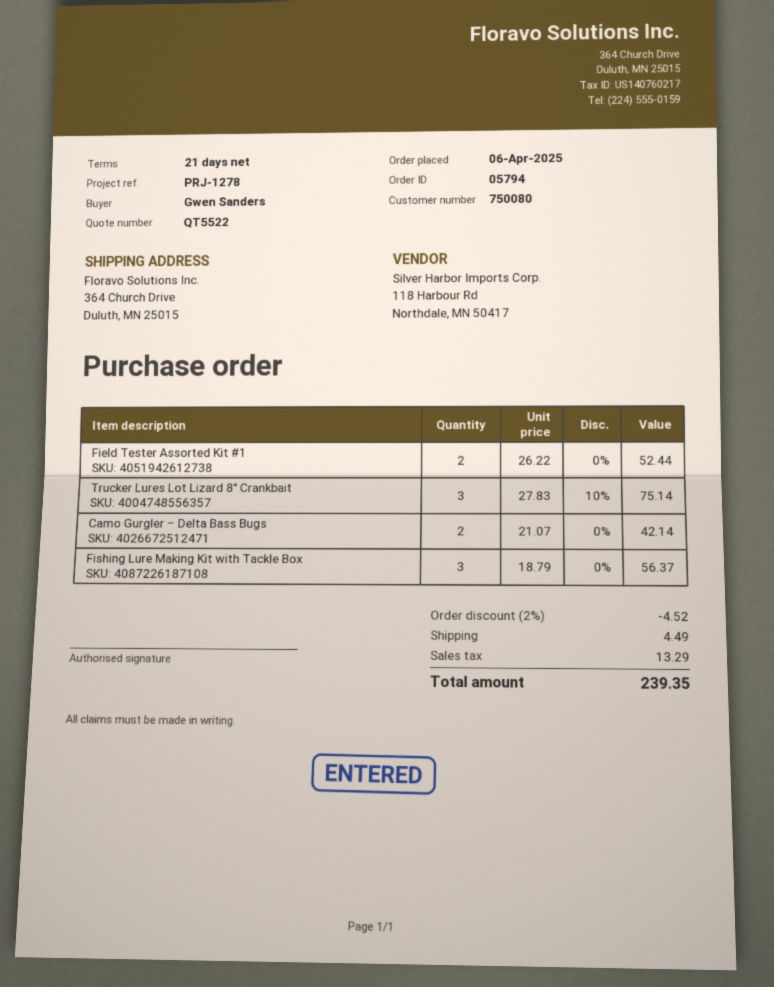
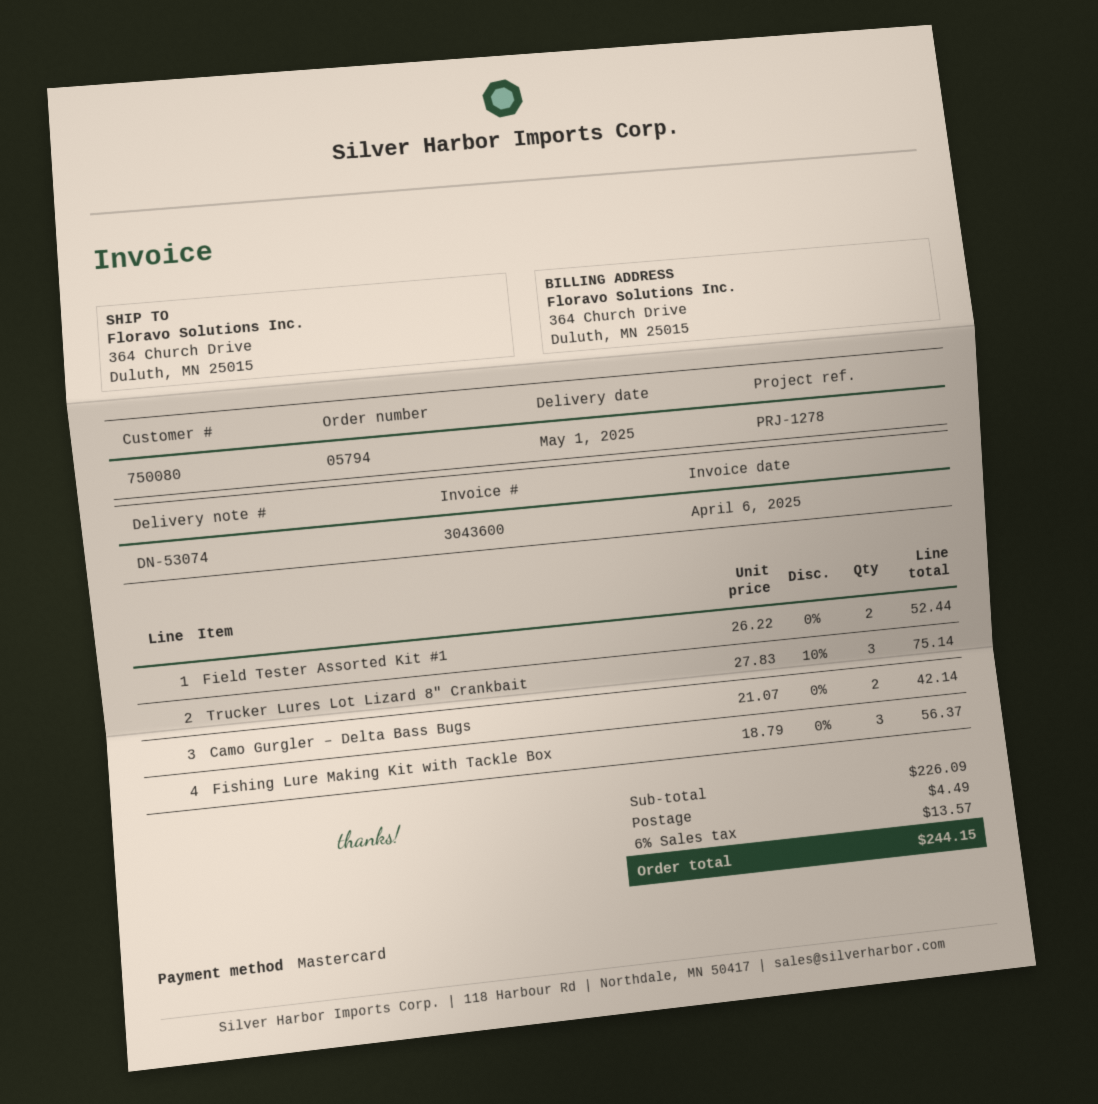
discount: 2% = 4.52 -> none
tax: 13.29 -> 13.57
total: 239.35 -> 244.15

